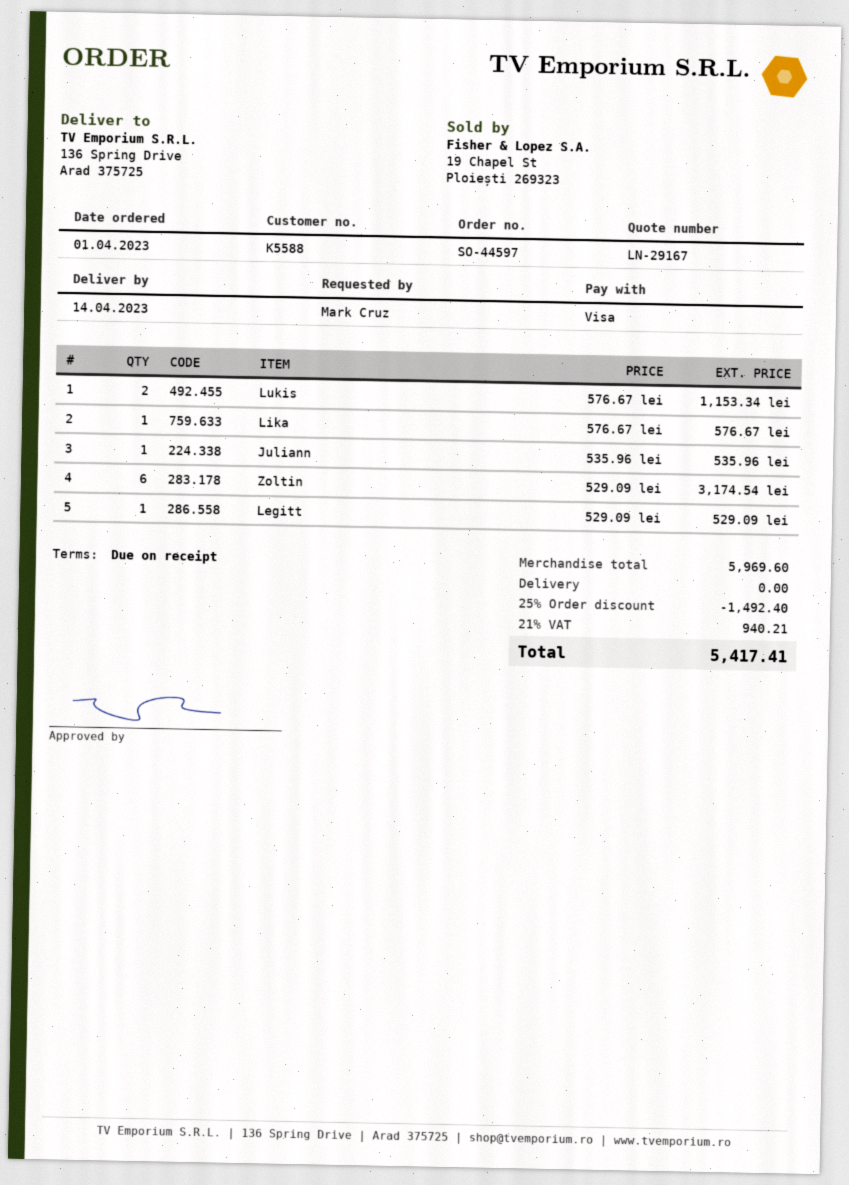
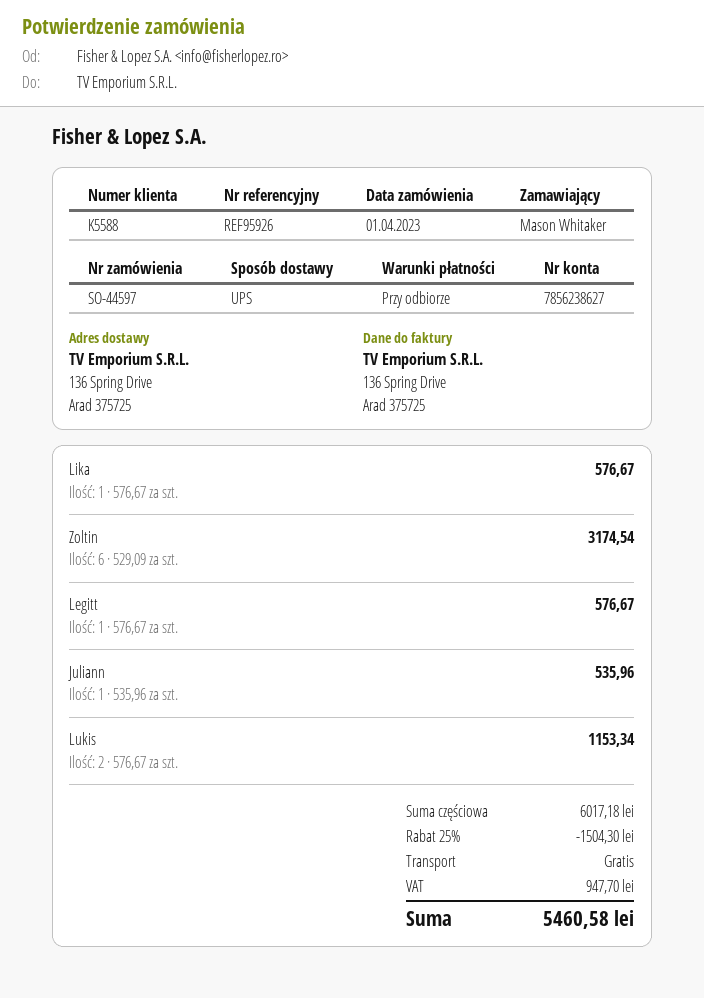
ordered by: Mark Cruz -> Mason Whitaker
Legitt: 1 x 529.09 = 529.09 -> 1 x 576.67 = 576.67
subtotal: 5969.60 -> 6017.18
discount: 25% = 1492.40 -> 25% = 1504.30
tax: 940.21 -> 947.70
total: 5417.41 -> 5460.58

